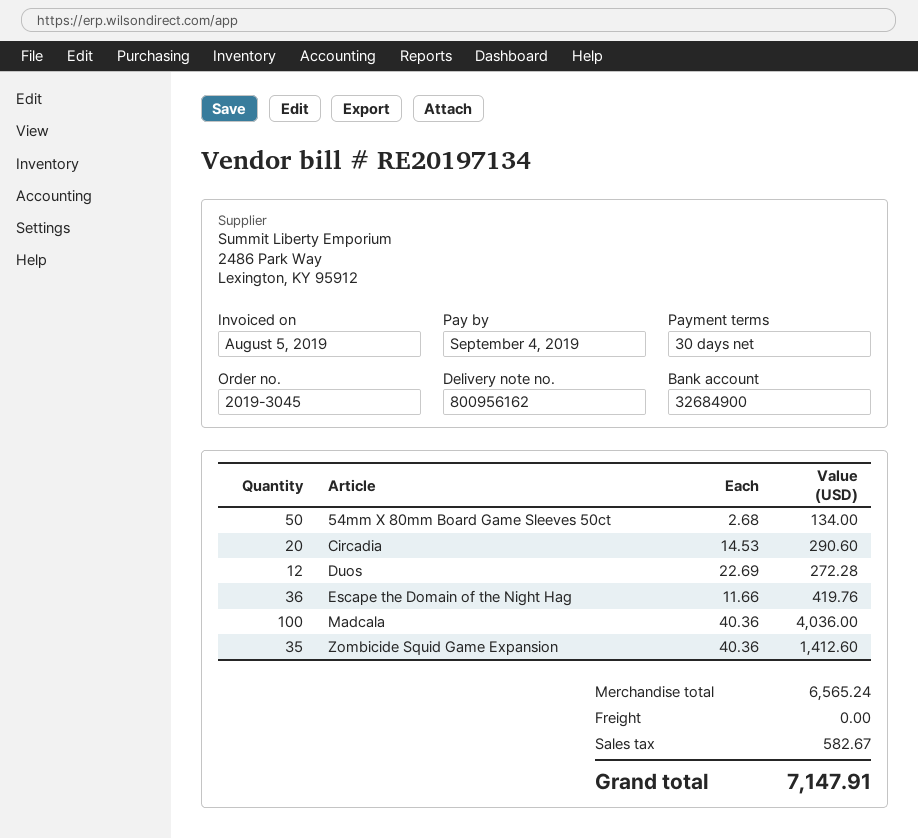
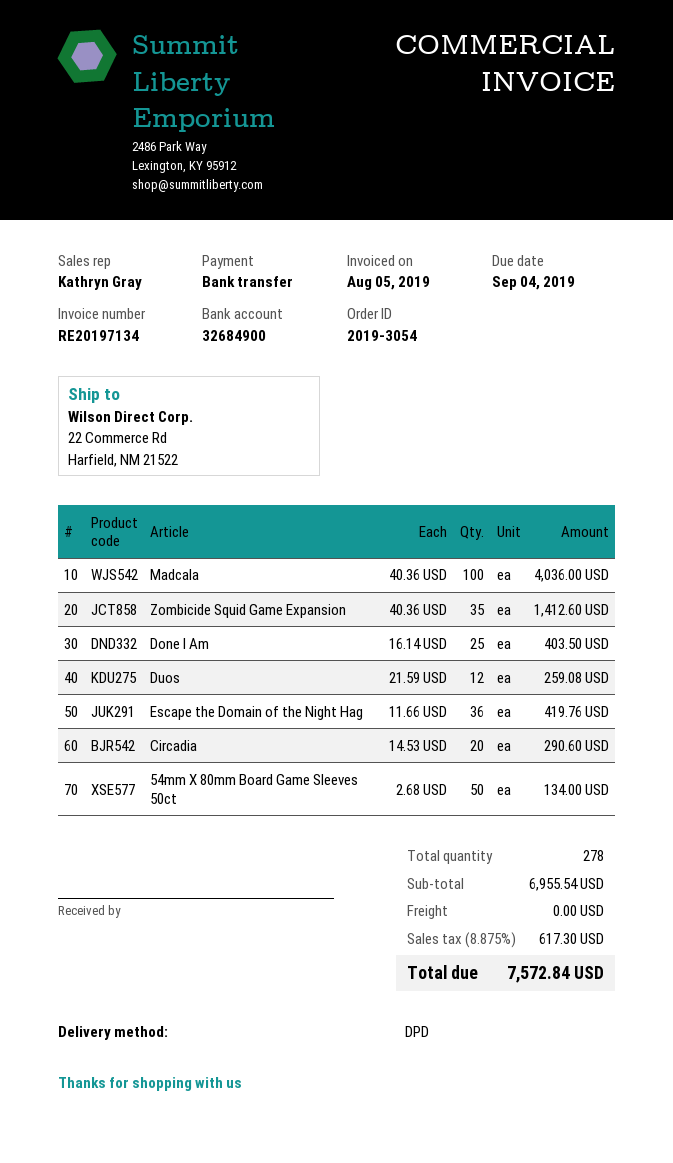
order number: 2019-3045 -> 2019-3054
Duos: 12 x 22.69 = 272.28 -> 12 x 21.59 = 259.08
Done I Am: none -> 25 x 16.14 = 403.50
subtotal: 6565.24 -> 6955.54
tax: 582.67 -> 617.30
total: 7147.91 -> 7572.84

